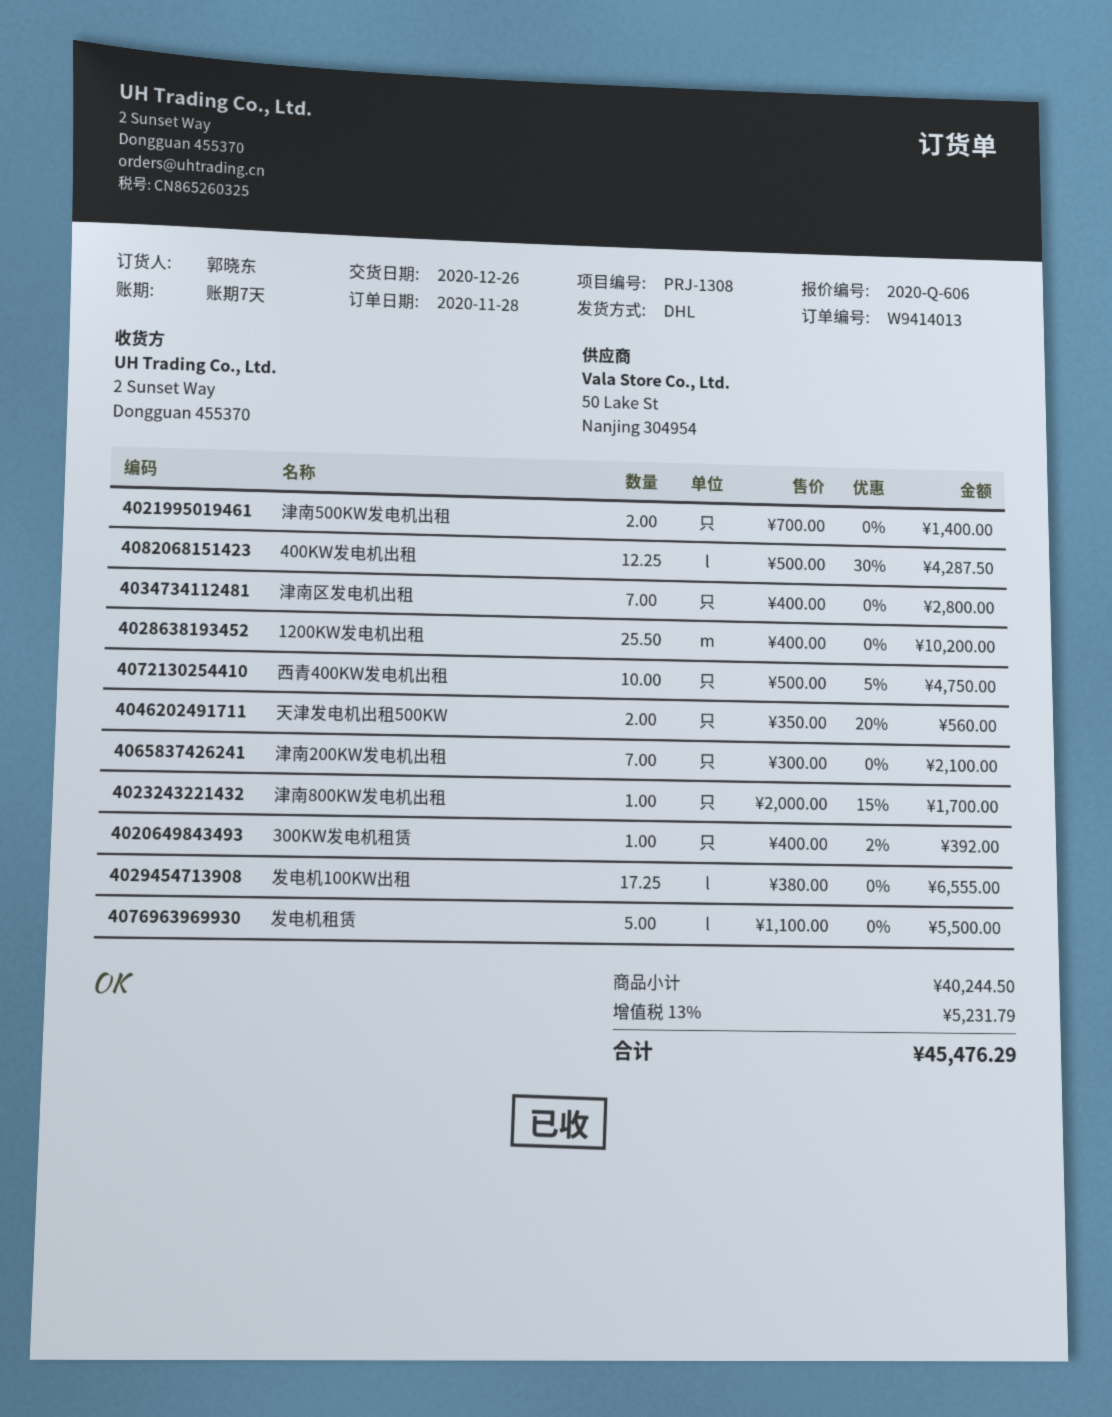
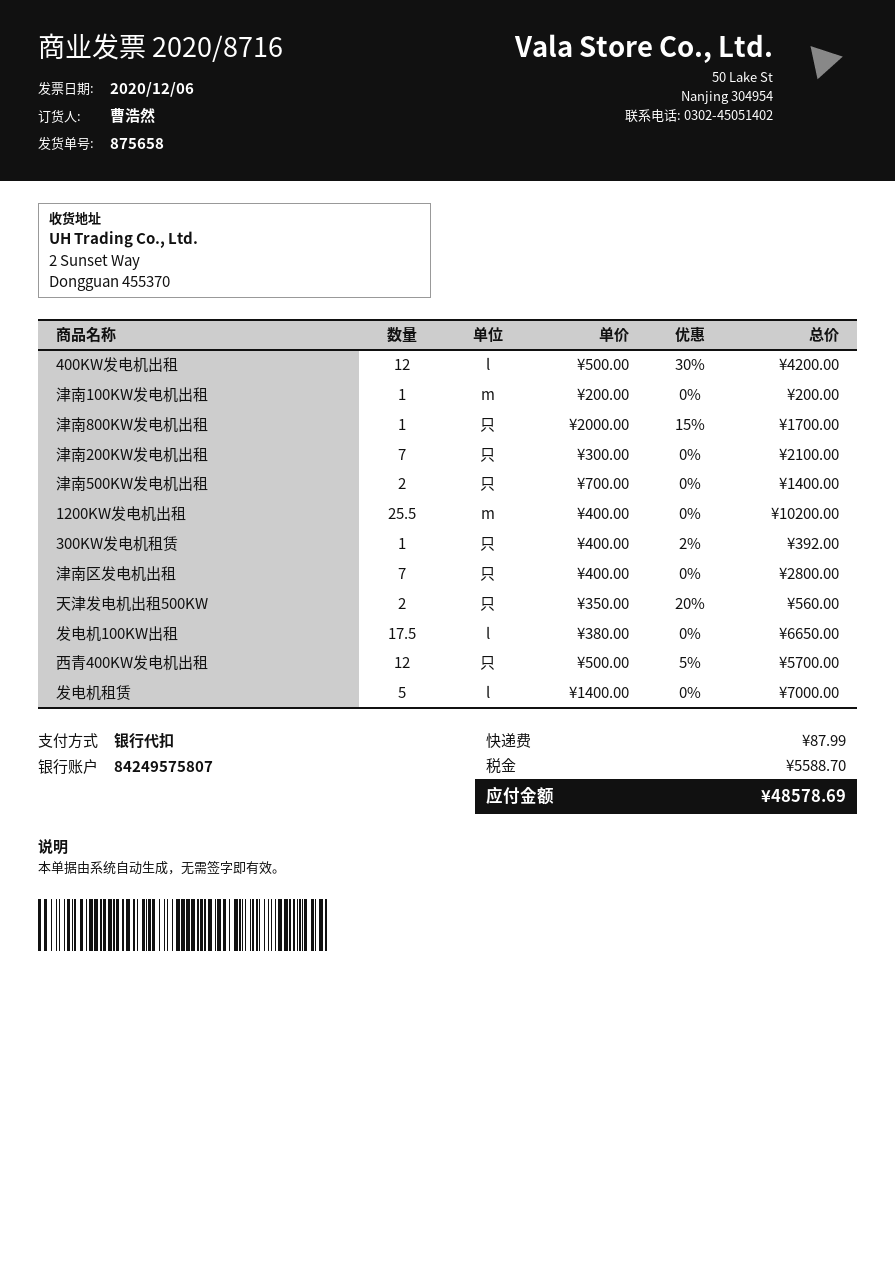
ordered by: 郭晓东 -> 曹浩然
400KW发电机出租: 12.25 x 500.00 - 30% = 4287.50 -> 12 x 500.00 - 30% = 4200.00
西青400KW发电机出租: 10 x 500.00 - 5% = 4750.00 -> 12 x 500.00 - 5% = 5700.00
发电机100KW出租: 17.25 x 380.00 = 6555.00 -> 17.5 x 380.00 = 6650.00
发电机租赁: 5 x 1100.00 = 5500.00 -> 5 x 1400.00 = 7000.00
津南100KW发电机出租: none -> 1 x 200.00 = 200.00
shipping: none -> 87.99
tax: 5231.79 -> 5588.70
total: 45476.29 -> 48578.69

